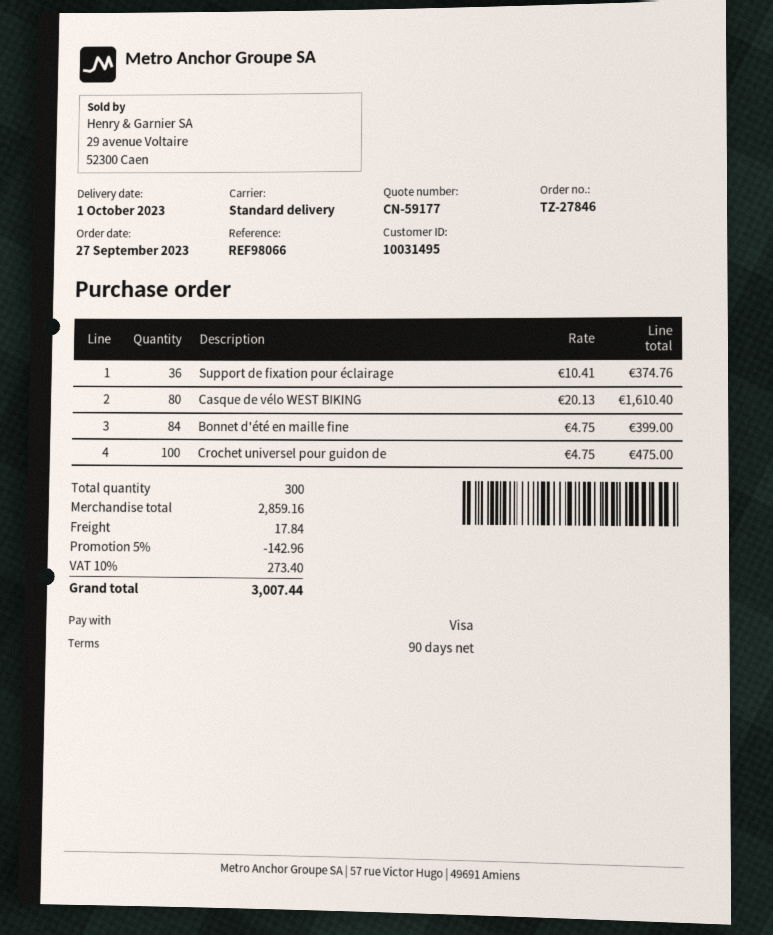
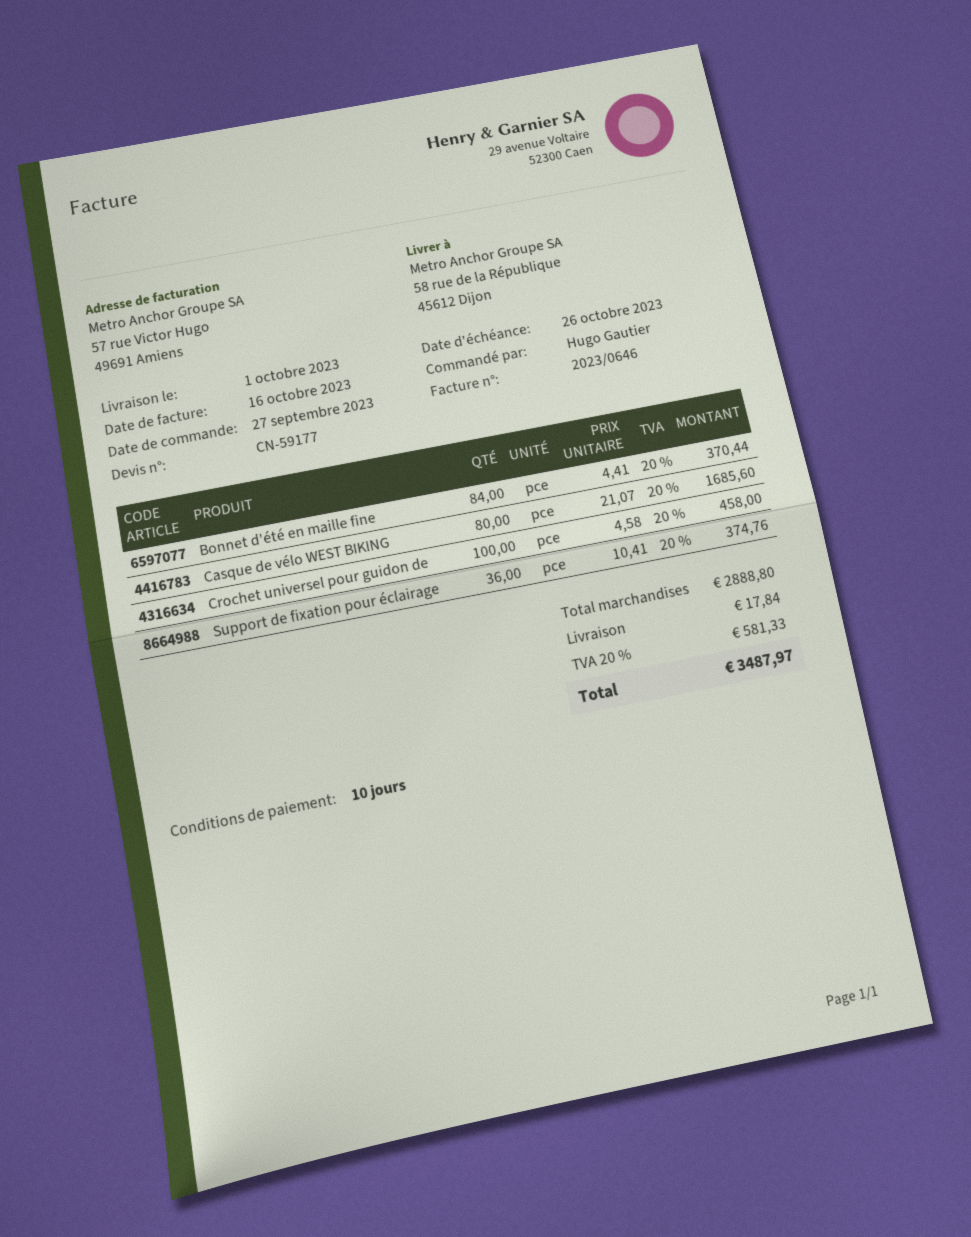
payment terms: 90 days -> 10 days
Casque de vélo WEST BIKING: 80 x 20.13 = 1610.40 -> 80 x 21.07 = 1685.60
Bonnet d'été en maille fine: 84 x 4.75 = 399.00 -> 84 x 4.41 = 370.44
Crochet universel pour guidon de: 100 x 4.75 = 475.00 -> 100 x 4.58 = 458.00
subtotal: 2859.16 -> 2888.80
discount: 5% = 142.96 -> none
tax: 10% = 273.40 -> 20% = 581.33
total: 3007.44 -> 3487.97

